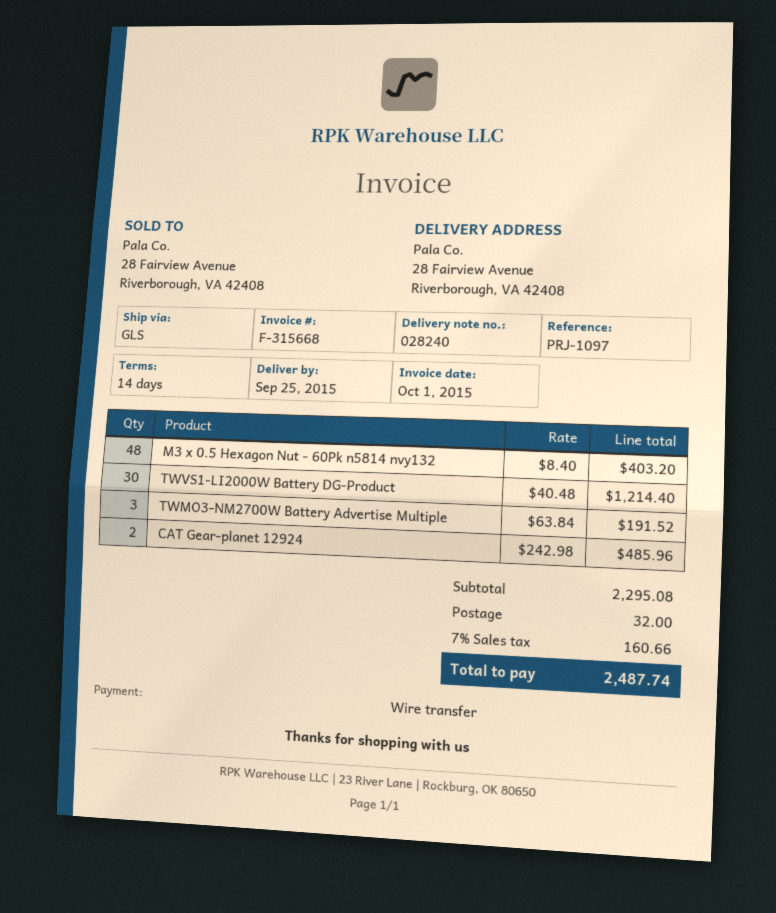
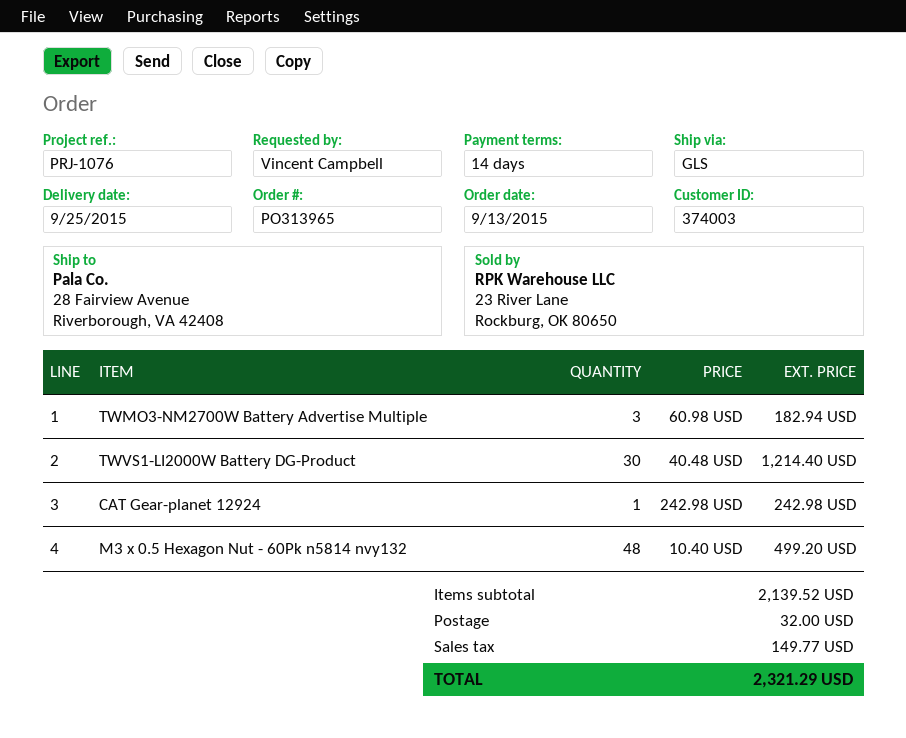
reference: PRJ-1097 -> PRJ-1076
M3 x 0.5 Hexagon Nut - 60Pk n5814 nvy132: 48 x 8.40 = 403.20 -> 48 x 10.40 = 499.20
TWMO3-NM2700W Battery Advertise Multiple: 3 x 63.84 = 191.52 -> 3 x 60.98 = 182.94
CAT Gear-planet 12924: 2 x 242.98 = 485.96 -> 1 x 242.98 = 242.98
subtotal: 2295.08 -> 2139.52
tax: 160.66 -> 149.77
total: 2487.74 -> 2321.29

